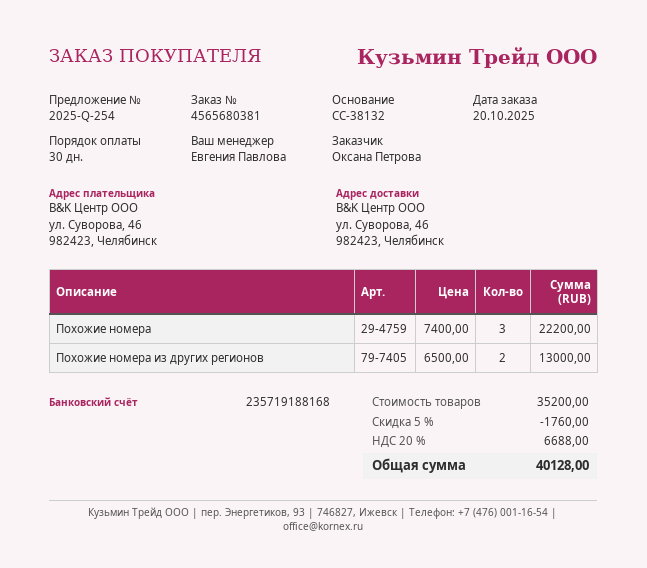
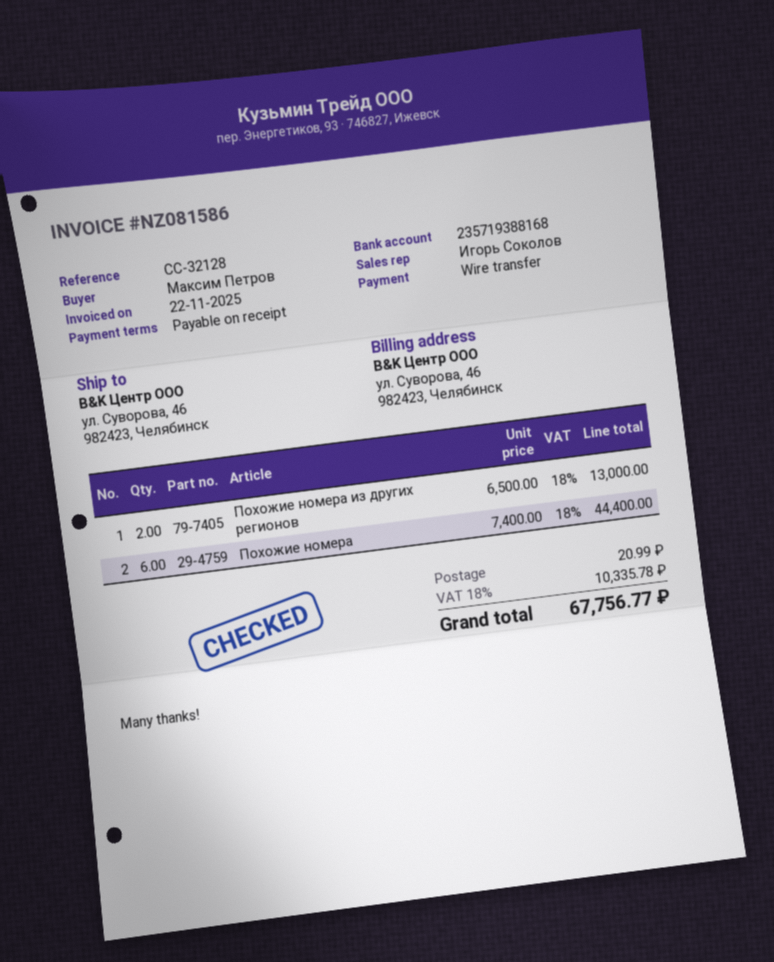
payment terms: 30 days -> on receipt
reference: CC-38132 -> CC-32128
ordered by: Оксана Петрова -> Максим Петров
sales rep: Евгения Павлова -> Игорь Соколов
bank account: 235719188168 -> 235719388168
Похожие номера: 3 x 7400.00 = 22200.00 -> 6 x 7400.00 = 44400.00
discount: 5% = 1760.00 -> none
shipping: none -> 20.99
tax: 20% = 6688.00 -> 18% = 10335.78
total: 40128.00 -> 67756.77

